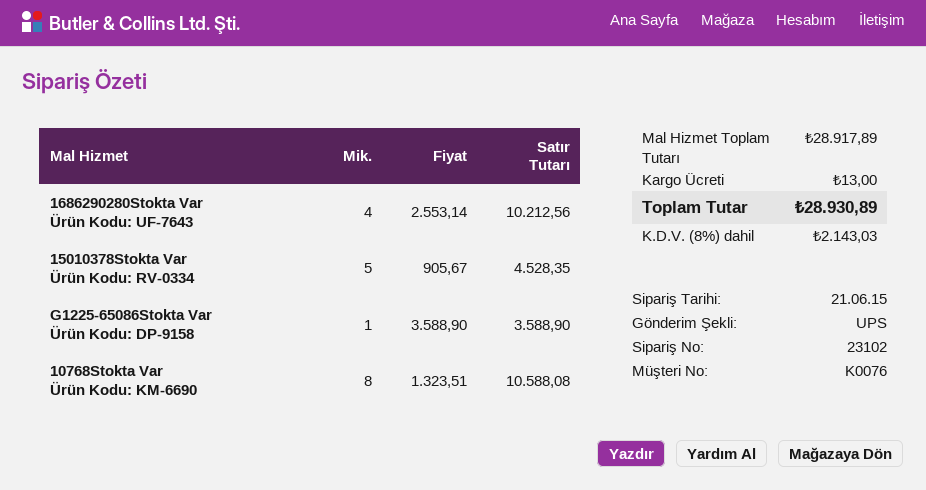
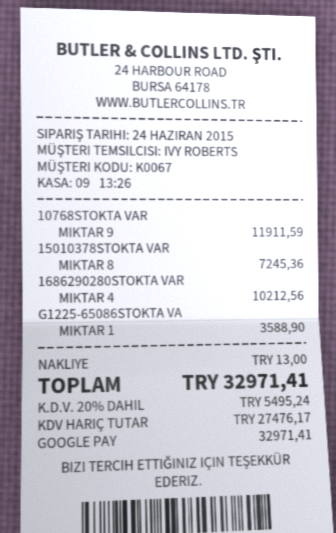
order date: 2015-06-21 -> 2015-06-24
customer number: K0076 -> K0067
15010378Stokta Var: 5 for 4528.35 -> 8 for 7245.36
10768Stokta Var: 8 for 10588.08 -> 9 for 11911.59
tax: 8% = 2143.03 -> 20% = 5495.24
total: 28930.89 -> 32971.41

